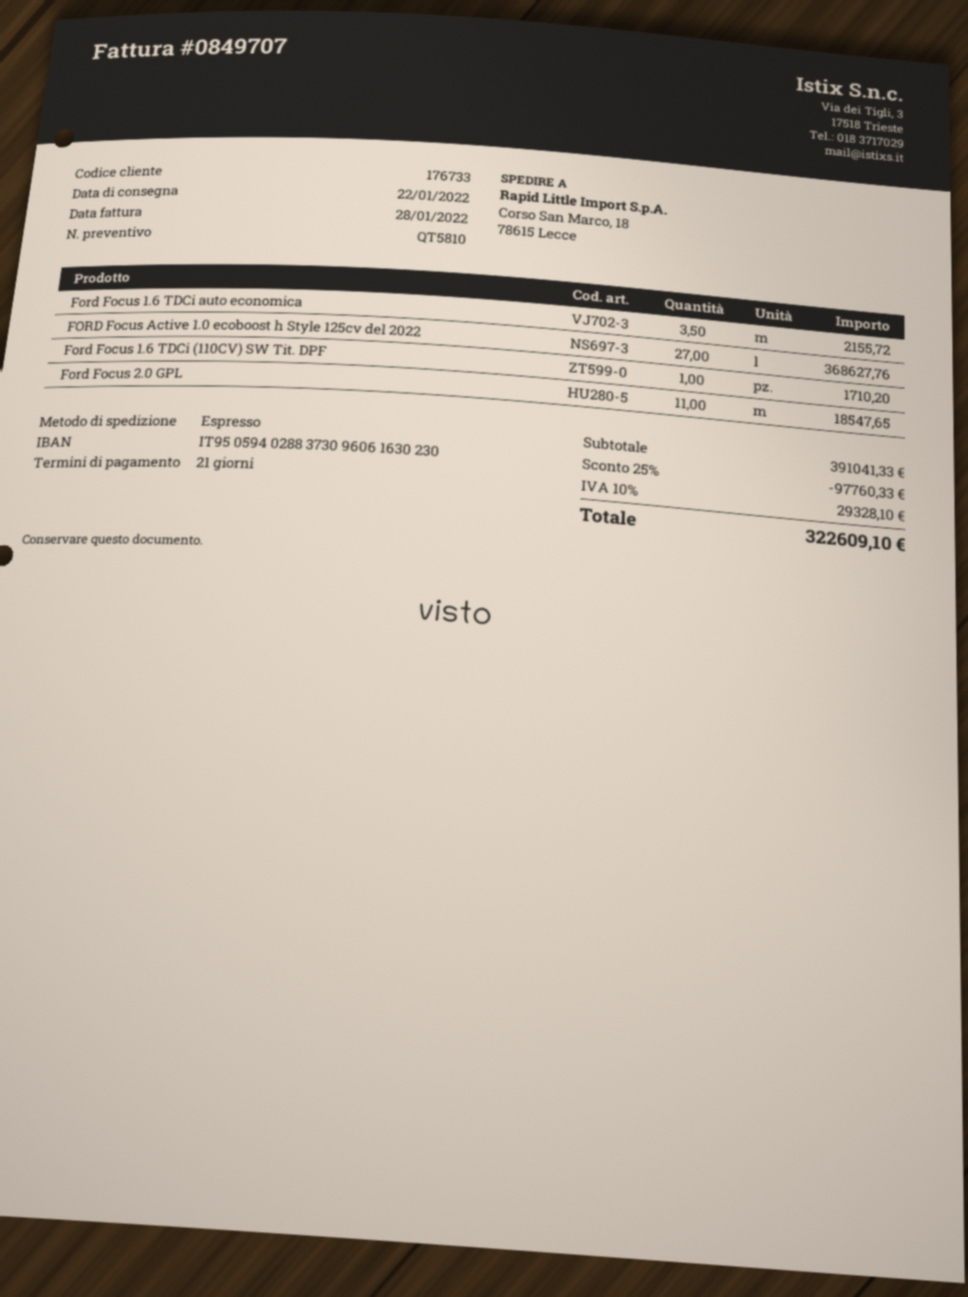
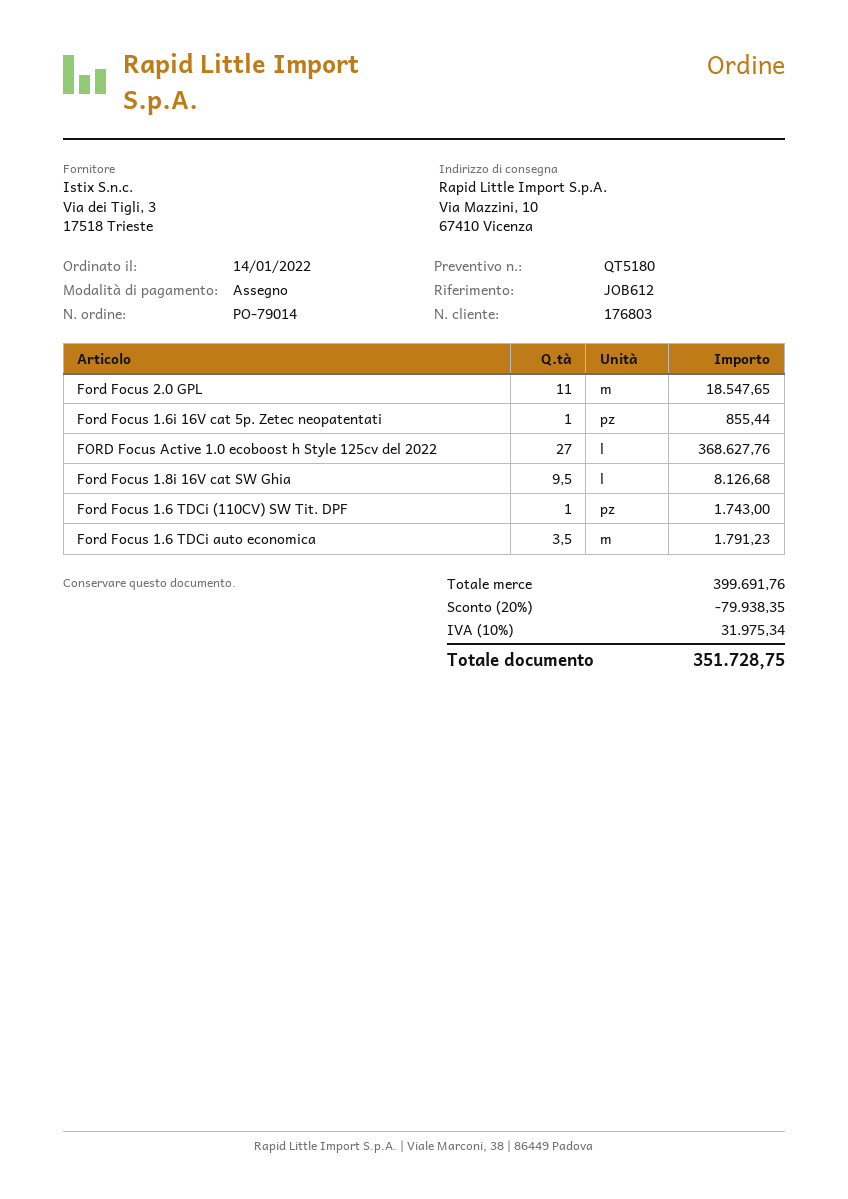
quote number: QT5810 -> QT5180
customer number: 176733 -> 176803
ship to: Corso San Marco, 18, 78615 Lecce -> Via Mazzini, 10, 67410 Vicenza
Ford Focus 1.6 TDCi auto economica: 3.5 for 2155.72 -> 3.5 for 1791.23
Ford Focus 1.6 TDCi (110CV) SW Tit. DPF: 1 for 1710.20 -> 1 for 1743.00
Ford Focus 1.6i 16V cat 5p. Zetec neopatentati: none -> 1 for 855.44
Ford Focus 1.8i 16V cat SW Ghia: none -> 9.5 for 8126.68
subtotal: 391041.33 -> 399691.76
discount: 25% = 97760.33 -> 20% = 79938.35
tax: 10% = 29328.10 -> 10% = 31975.34
total: 322609.10 -> 351728.75

